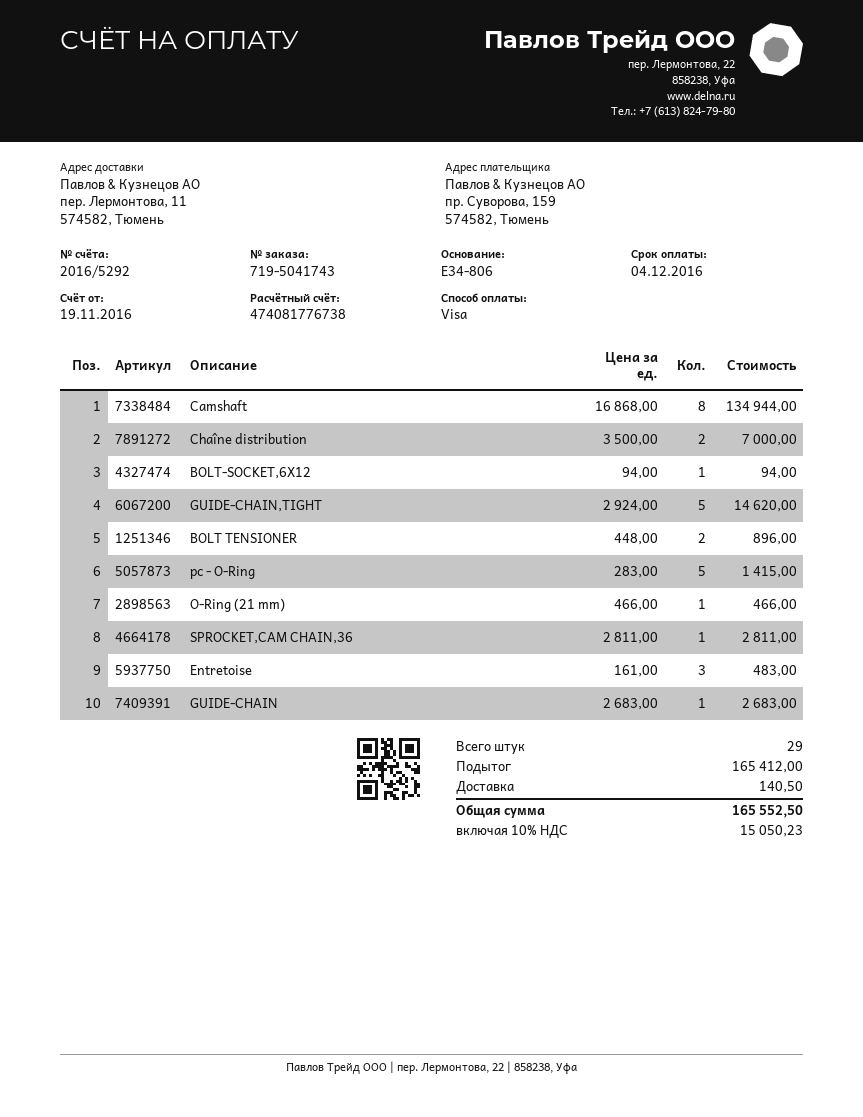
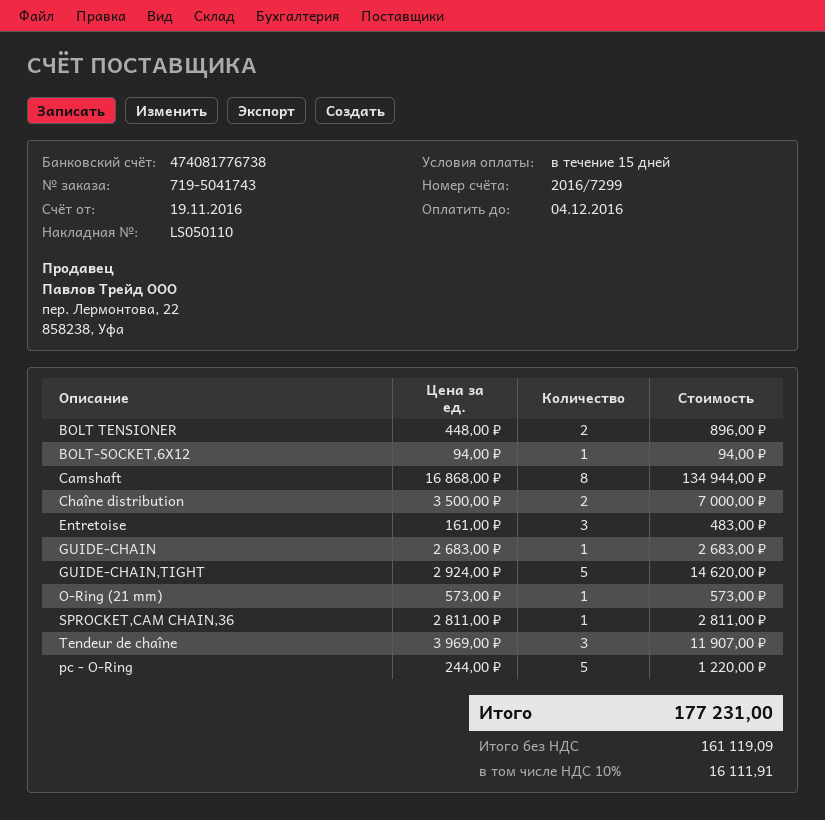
invoice number: 2016/5292 -> 2016/7299
pc - O-Ring: 5 x 283.00 = 1415.00 -> 5 x 244.00 = 1220.00
O-Ring (21 mm): 1 x 466.00 = 466.00 -> 1 x 573.00 = 573.00
Tendeur de chaîne: none -> 3 x 3969.00 = 11907.00
shipping: 140.50 -> none
tax: 10% = 15050.23 -> 10% = 16111.91
total: 165552.50 -> 177231.00

